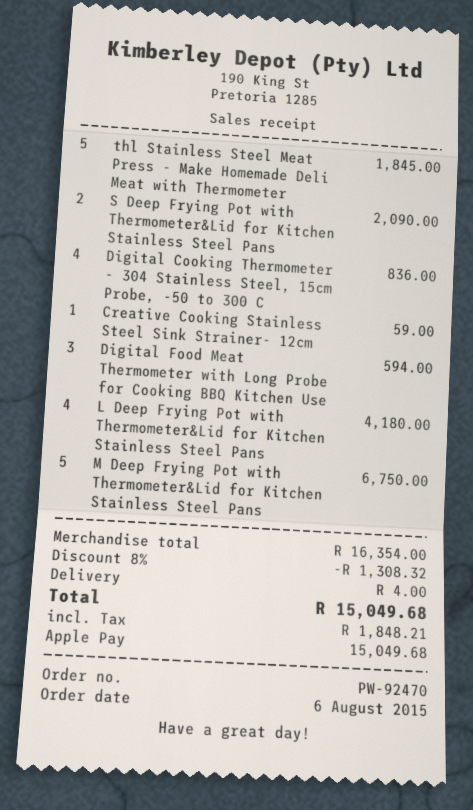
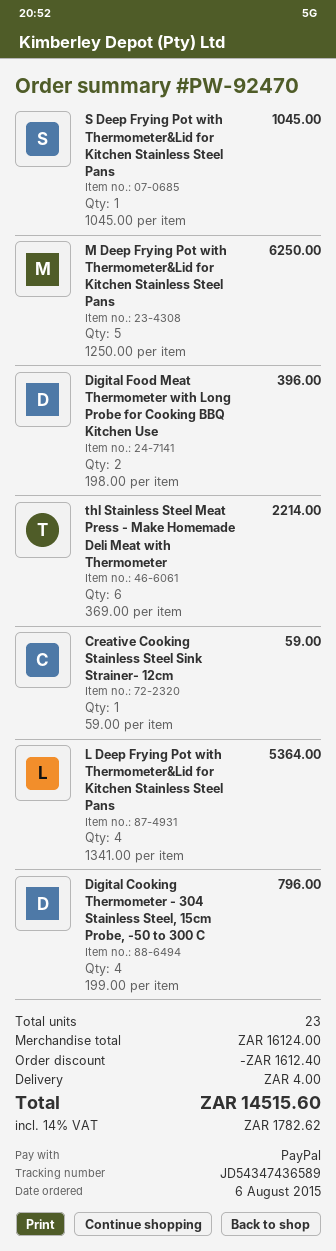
payment method: Apple Pay -> PayPal
thl Stainless Steel Meat Press - Make Homemade Deli Meat with Thermometer: 5 for 1845.00 -> 6 for 2214.00
S Deep Frying Pot with Thermometer&Lid for Kitchen Stainless Steel Pans: 2 for 2090.00 -> 1 for 1045.00
Digital Cooking Thermometer - 304 Stainless Steel, 15cm Probe, -50 to 300 C: 4 for 836.00 -> 4 for 796.00
Digital Food Meat Thermometer with Long Probe for Cooking BBQ Kitchen Use: 3 for 594.00 -> 2 for 396.00
L Deep Frying Pot with Thermometer&Lid for Kitchen Stainless Steel Pans: 4 for 4180.00 -> 4 for 5364.00
M Deep Frying Pot with Thermometer&Lid for Kitchen Stainless Steel Pans: 5 for 6750.00 -> 5 for 6250.00
subtotal: 16354.00 -> 16124.00
discount: 1308.32 -> 1612.40
tax: 1848.21 -> 1782.62
total: 15049.68 -> 14515.60

